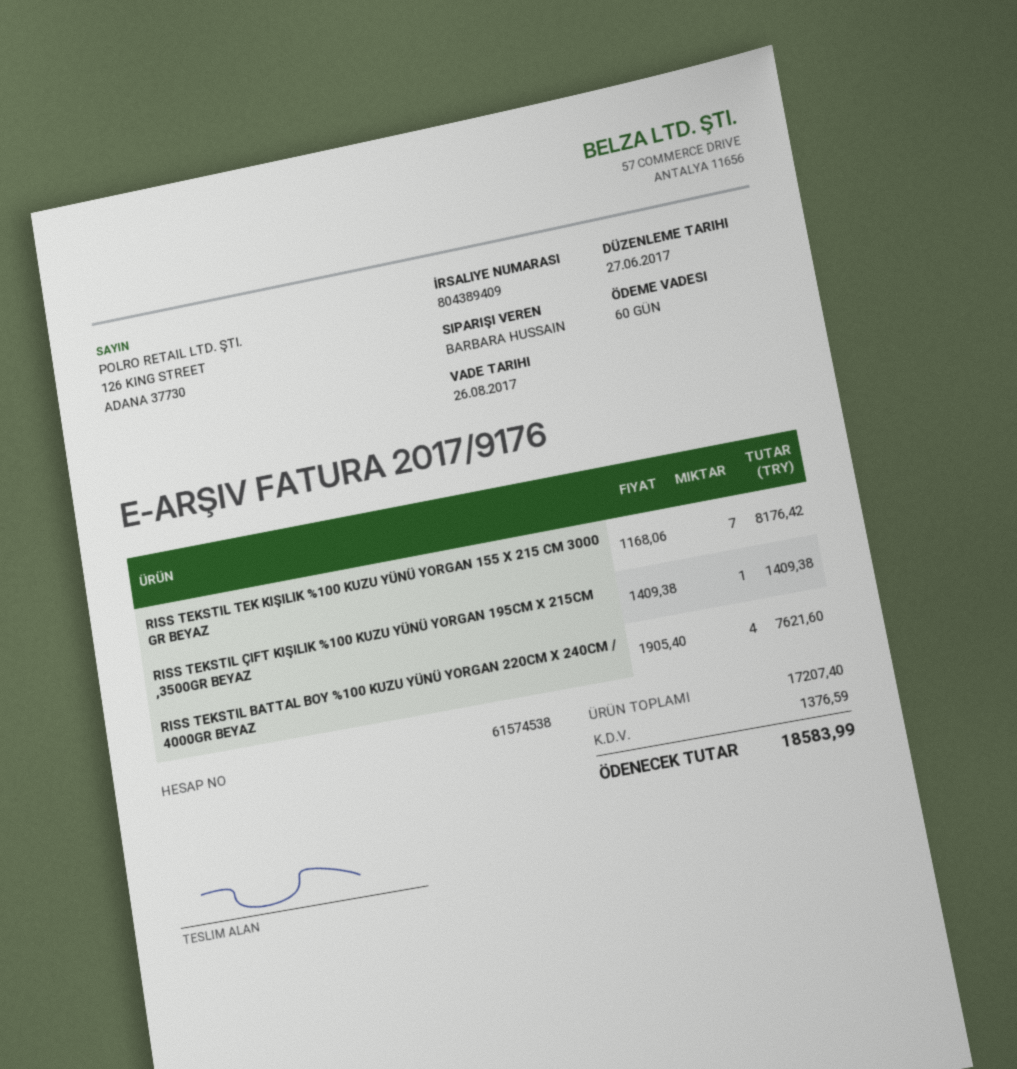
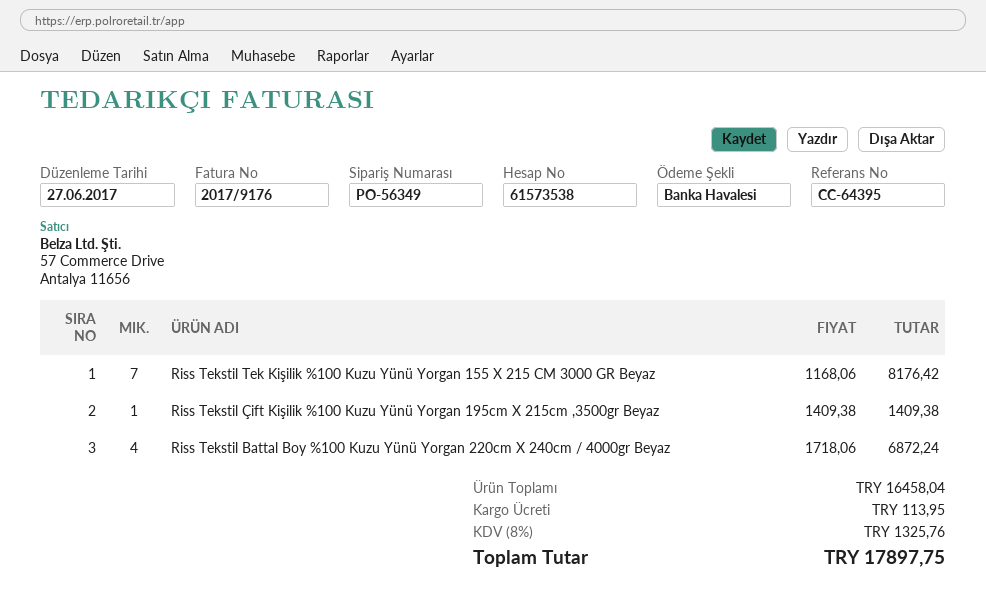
bank account: 61574538 -> 61573538
RISS TEKSTIL BATTAL BOY %100 KUZU YÜNÜ YORGAN 220CM X 240CM / 4000GR BEYAZ: 4 x 1905.40 = 7621.60 -> 4 x 1718.06 = 6872.24
subtotal: 17207.40 -> 16458.04
shipping: none -> 113.95
tax: 1376.59 -> 1325.76
total: 18583.99 -> 17897.75

